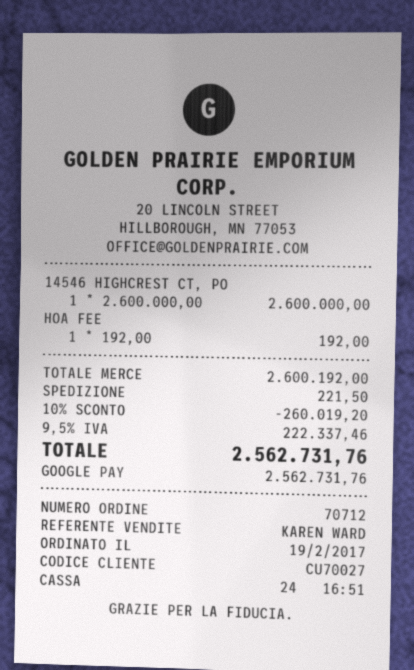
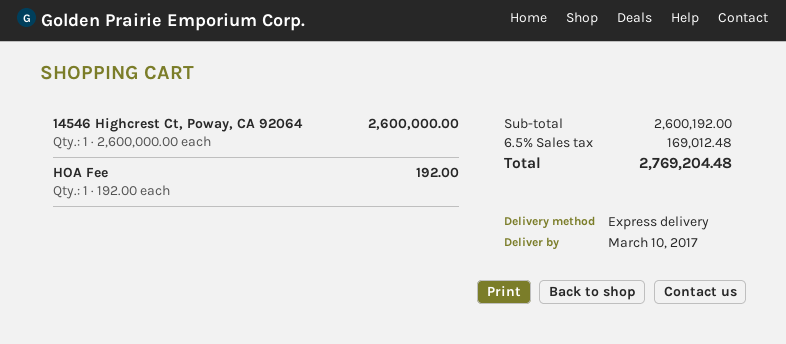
discount: 10% = 260019.20 -> none
shipping: 221.50 -> none
tax: 9.5% = 222337.46 -> 6.5% = 169012.48
total: 2562731.76 -> 2769204.48

